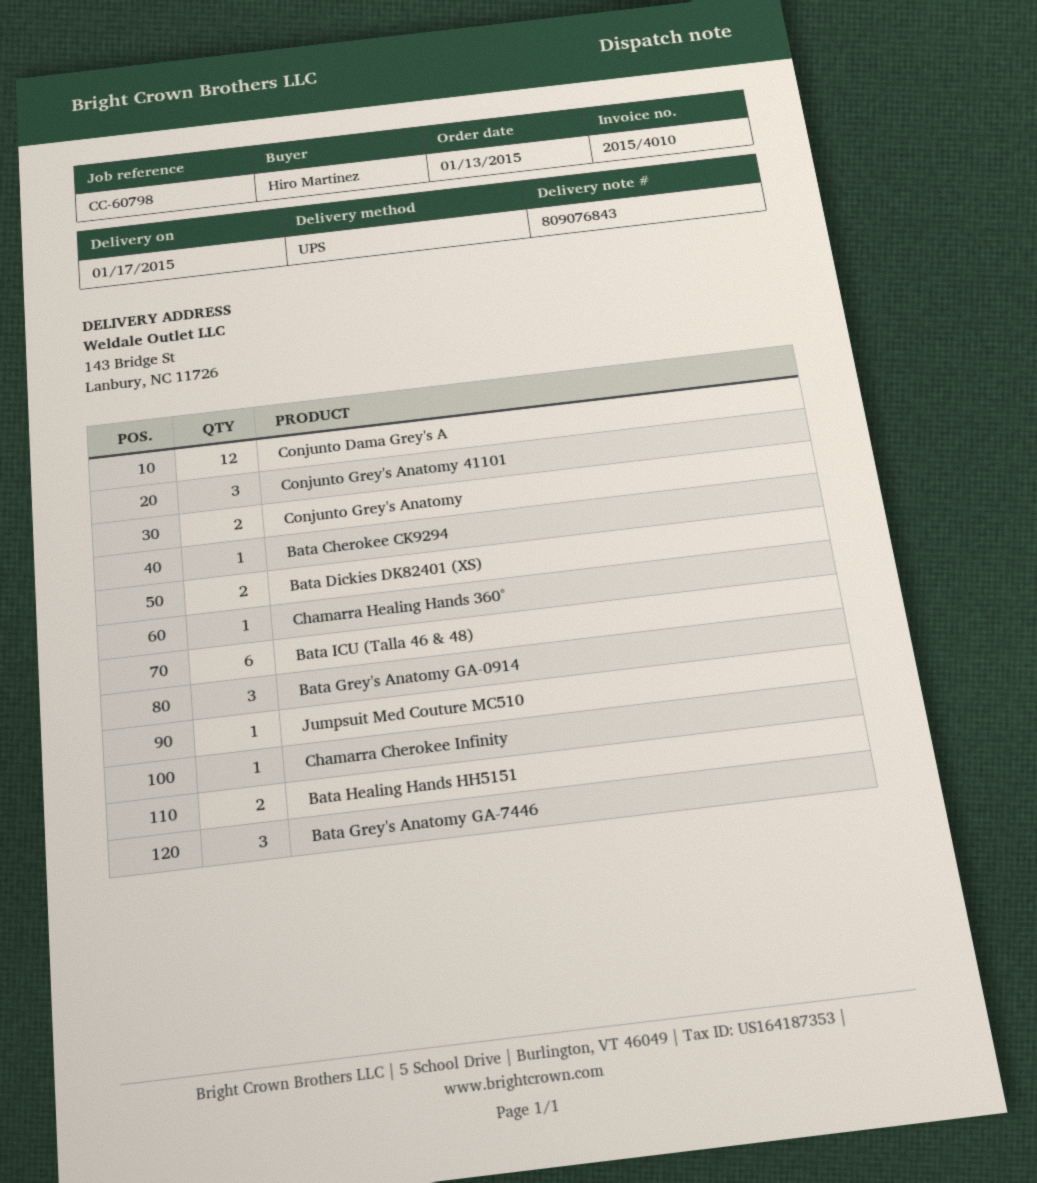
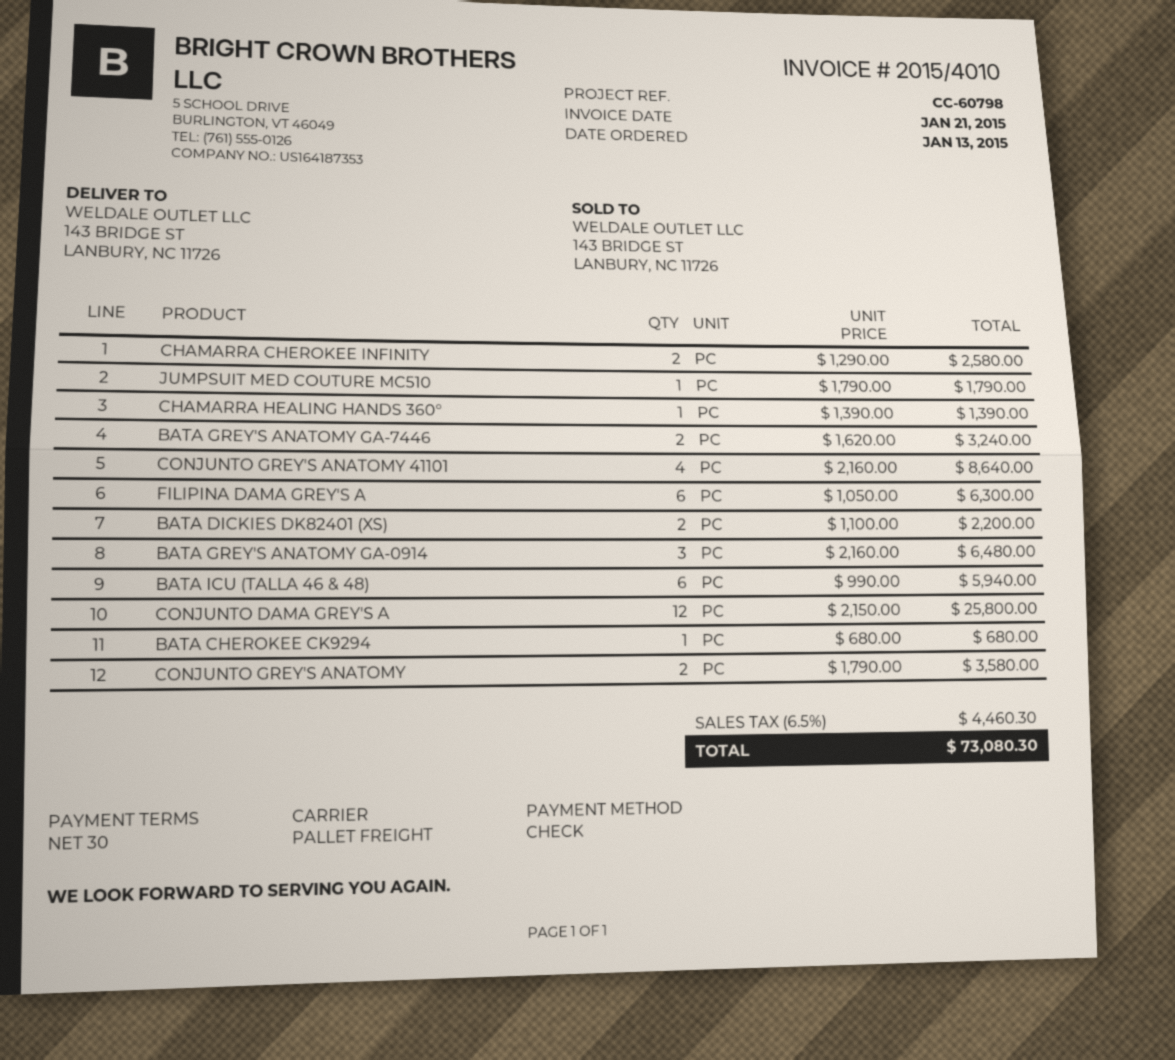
shipping method: UPS -> pallet freight
Conjunto Grey's Anatomy 41101: 3 -> 4
Chamarra Cherokee Infinity: 1 -> 2
Bata Healing Hands HH5151: 2 -> none
Bata Grey's Anatomy GA-7446: 3 -> 2
FILIPINA DAMA GREY'S A: none -> 6

